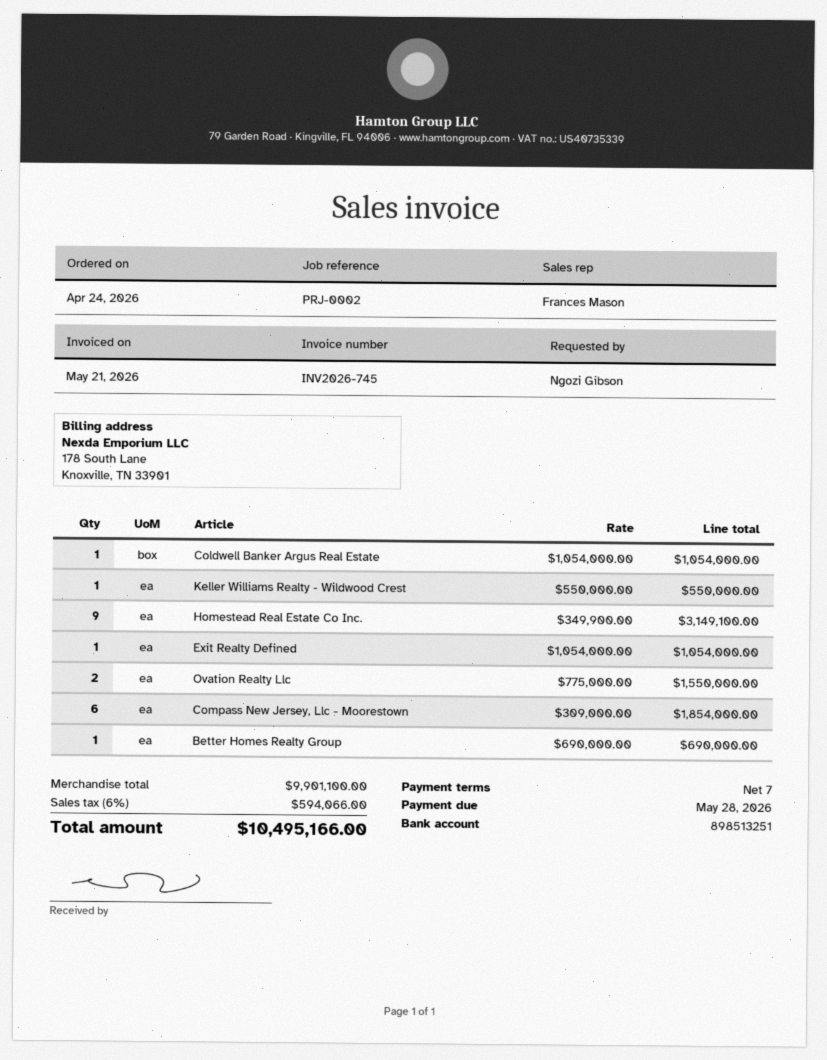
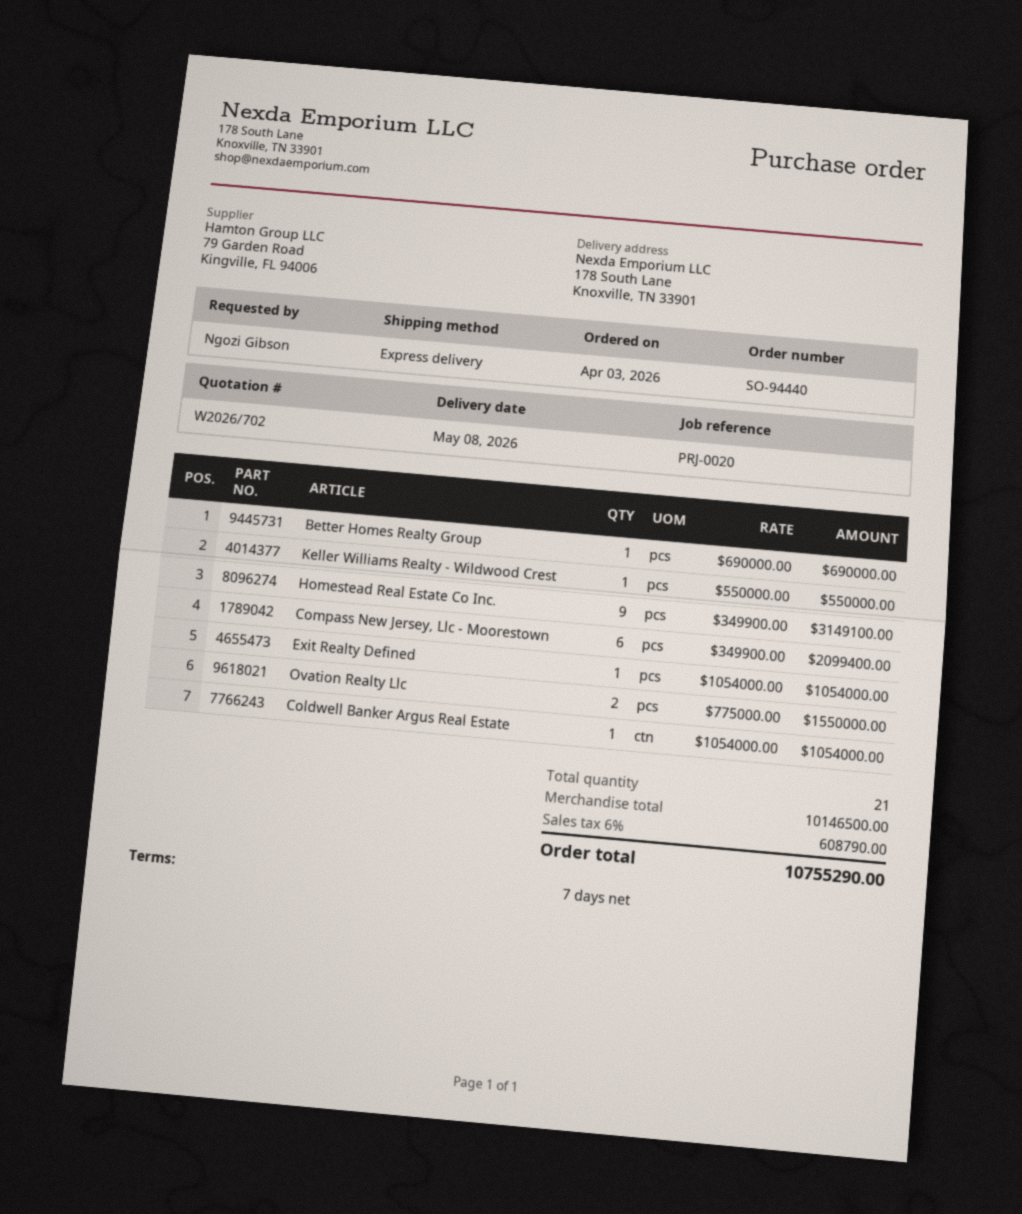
order date: 2026-04-24 -> 2026-04-03
reference: PRJ-0002 -> PRJ-0020
Compass New Jersey, Llc - Moorestown: 6 x 309000.00 = 1854000.00 -> 6 x 349900.00 = 2099400.00
subtotal: 9901100.00 -> 10146500.00
tax: 6% = 594066.00 -> 6% = 608790.00
total: 10495166.00 -> 10755290.00

